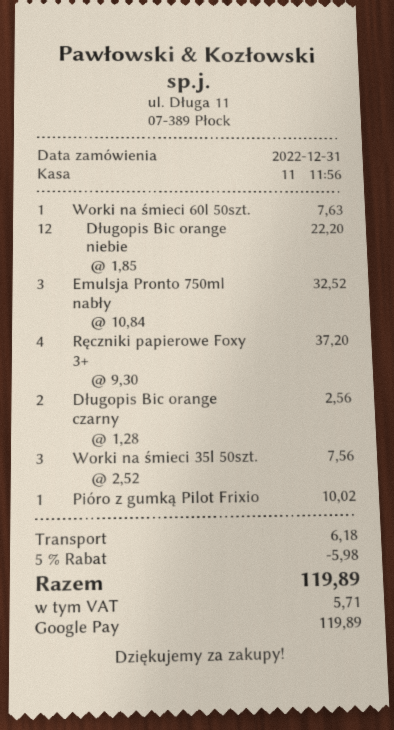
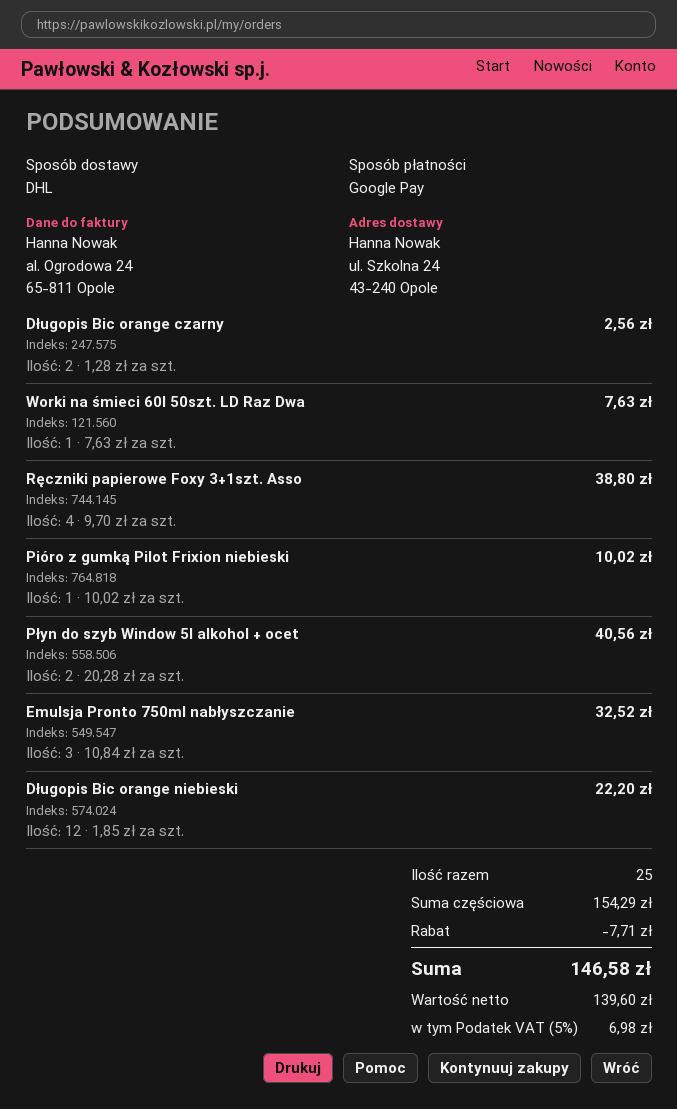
Ręczniki papierowe Foxy 3+: 4 x 9.30 = 37.20 -> 4 x 9.70 = 38.80
Worki na śmieci 35l 50szt.: 3 x 2.52 = 7.56 -> none
Płyn do szyb Window 5l alkohol + ocet: none -> 2 x 20.28 = 40.56
discount: 5.98 -> 7.71
shipping: 6.18 -> none
tax: 5.71 -> 6.98
total: 119.89 -> 146.58

